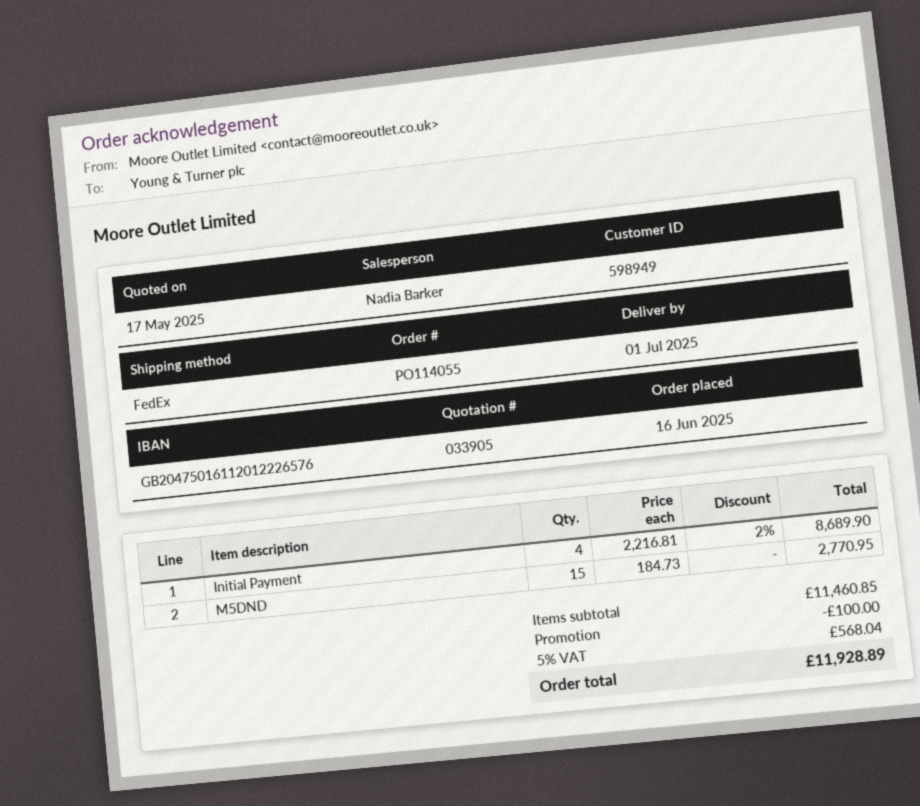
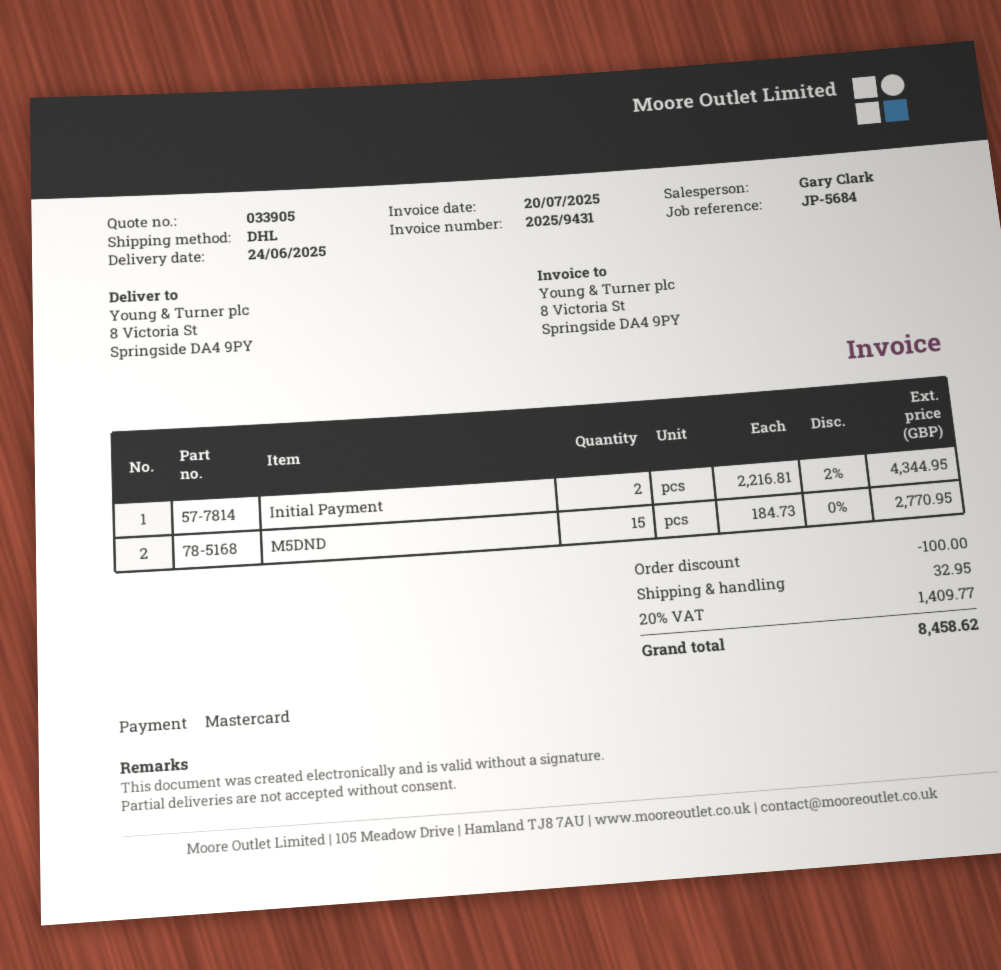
delivery date: 2025-07-01 -> 2025-06-24
sales rep: Nadia Barker -> Gary Clark
shipping method: FedEx -> DHL
Initial Payment: 4 x 2216.81 - 2% = 8689.90 -> 2 x 2216.81 - 2% = 4344.95
shipping: none -> 32.95
tax: 5% = 568.04 -> 20% = 1409.77
total: 11928.89 -> 8458.62

